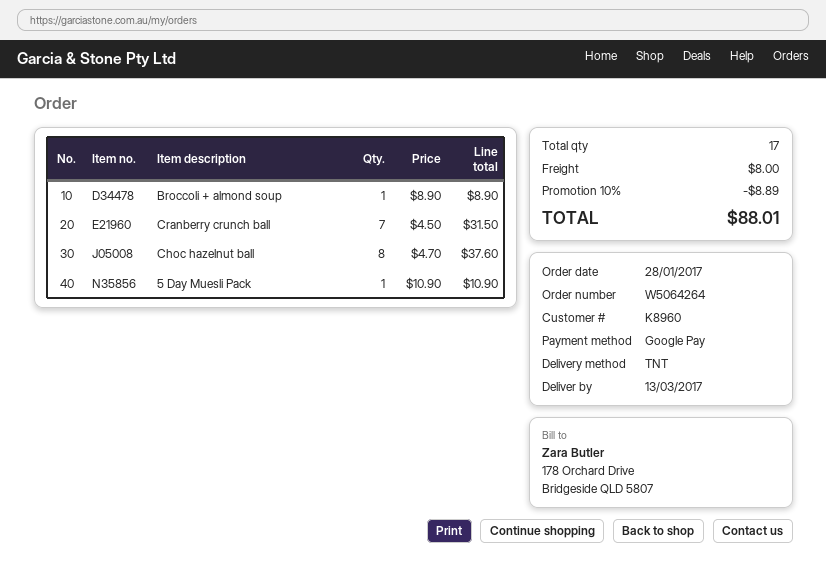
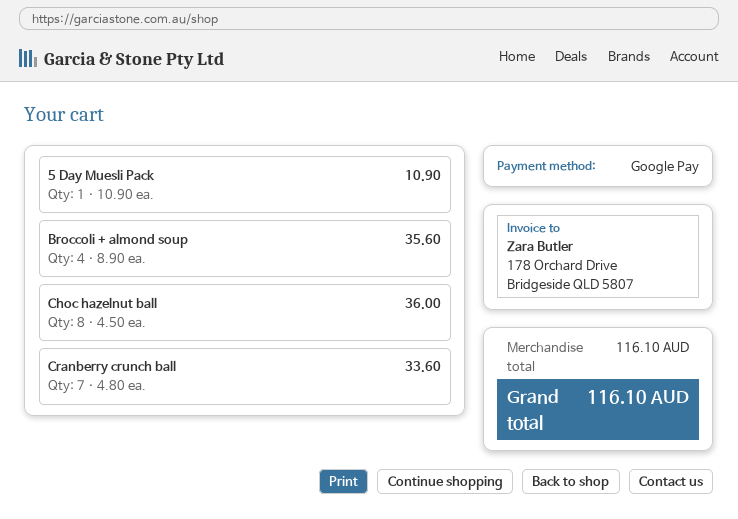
Broccoli + almond soup: 1 x 8.90 = 8.90 -> 4 x 8.90 = 35.60
Cranberry crunch ball: 7 x 4.50 = 31.50 -> 7 x 4.80 = 33.60
Choc hazelnut ball: 8 x 4.70 = 37.60 -> 8 x 4.50 = 36.00
discount: 10% = 8.89 -> none
shipping: 8.00 -> none
total: 88.01 -> 116.10

